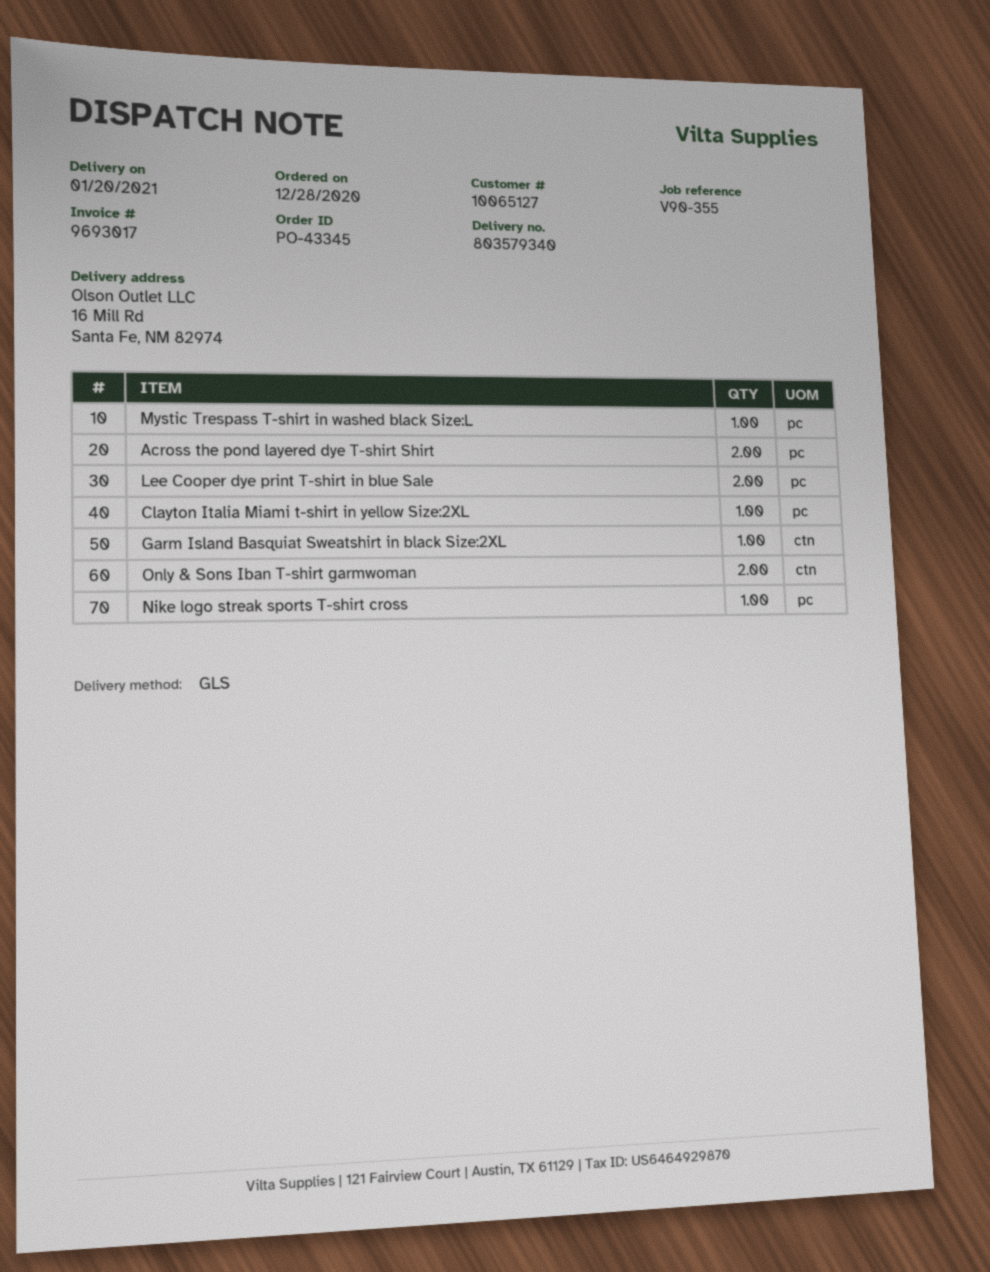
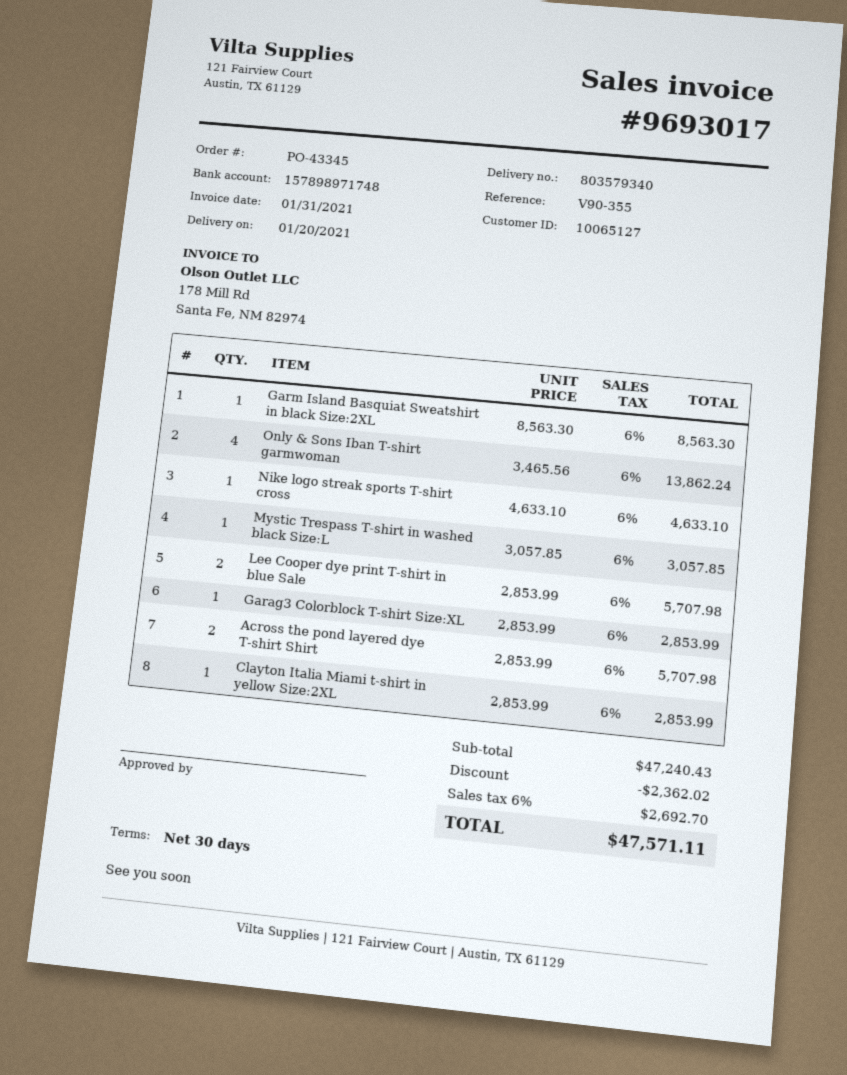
Only & Sons Iban T-shirt garmwoman: 2 -> 4
Garag3 Colorblock T-shirt Size:XL: none -> 1

